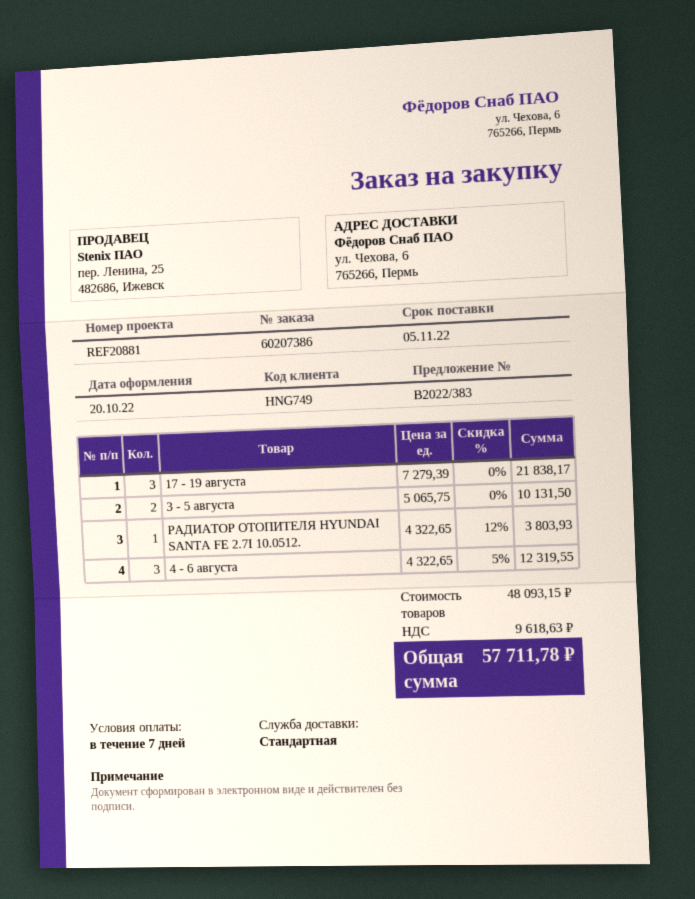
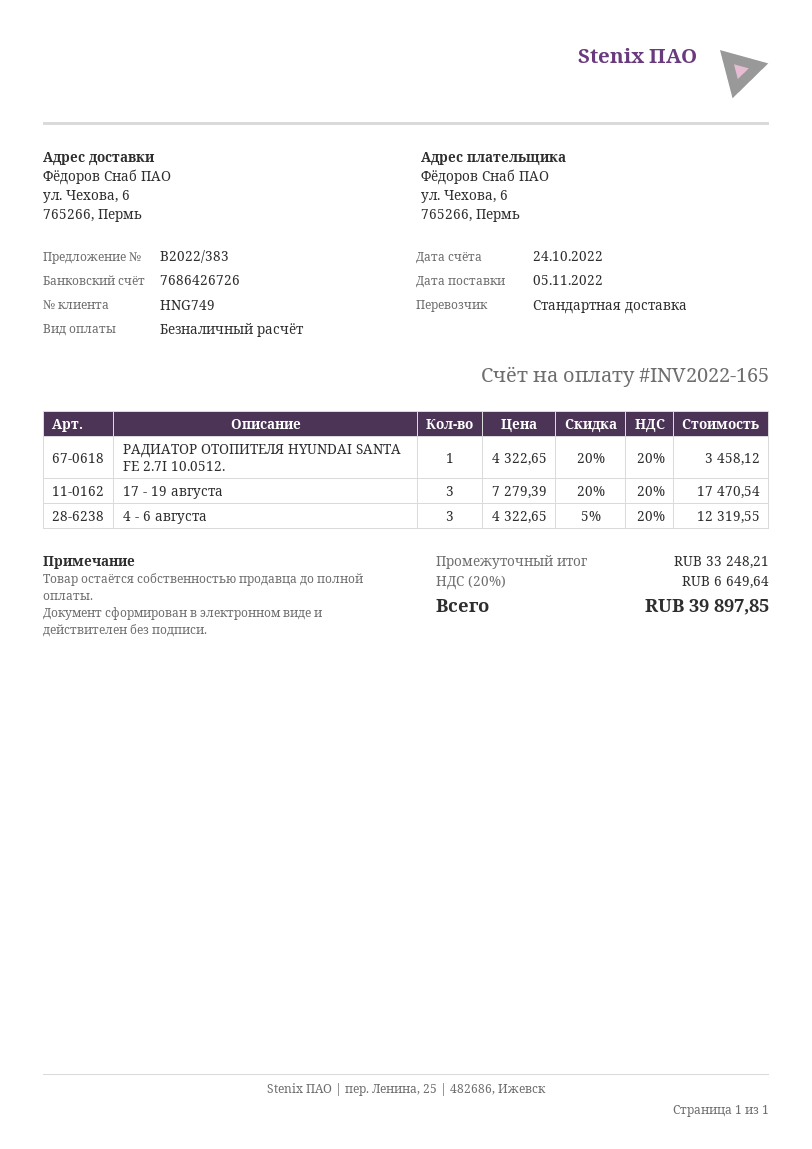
17 - 19 августа: 3 x 7279.39 = 21838.17 -> 3 x 7279.39 - 20% = 17470.54
3 - 5 августа: 2 x 5065.75 = 10131.50 -> none
РАДИАТОР ОТОПИТЕЛЯ HYUNDAI SANTA FE 2.7I 10.0512.: 1 x 4322.65 - 12% = 3803.93 -> 1 x 4322.65 - 20% = 3458.12
subtotal: 48093.15 -> 33248.21
tax: 9618.63 -> 6649.64
total: 57711.78 -> 39897.85

